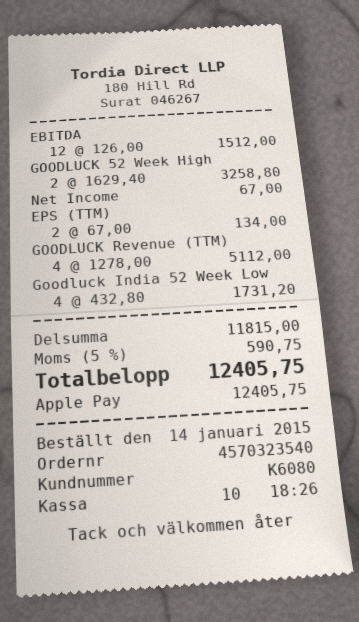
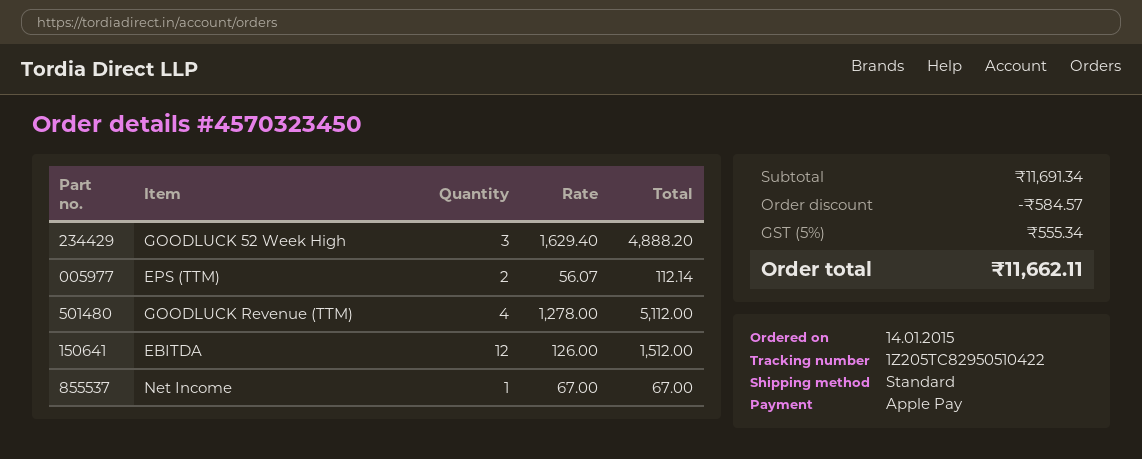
order number: 4570323540 -> 4570323450
GOODLUCK 52 Week High: 2 x 1629.40 = 3258.80 -> 3 x 1629.40 = 4888.20
EPS (TTM): 2 x 67.00 = 134.00 -> 2 x 56.07 = 112.14
Goodluck India 52 Week Low: 4 x 432.80 = 1731.20 -> none
subtotal: 11815.00 -> 11691.34
discount: none -> 584.57
tax: 5% = 590.75 -> 5% = 555.34
total: 12405.75 -> 11662.11

